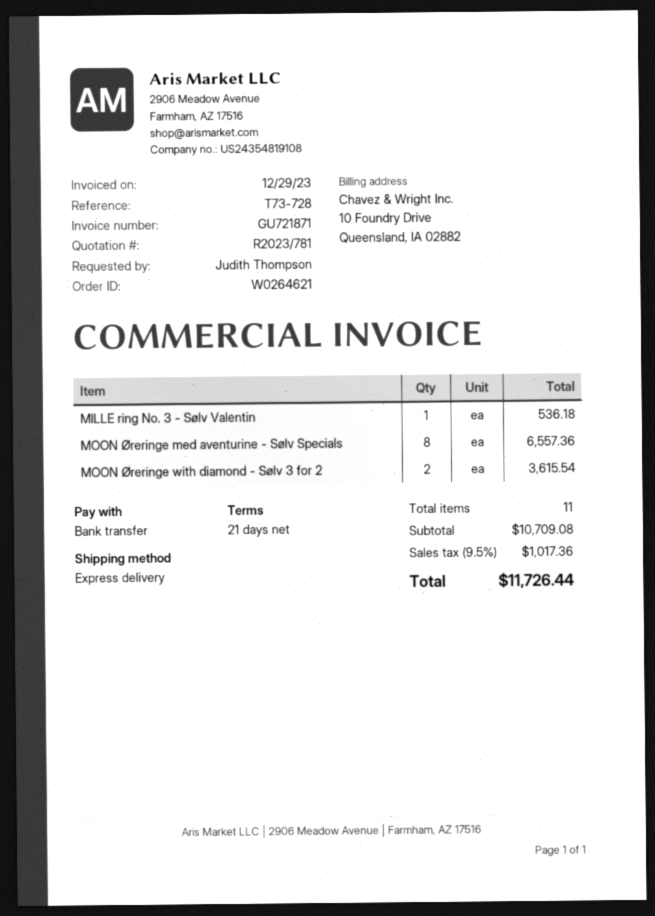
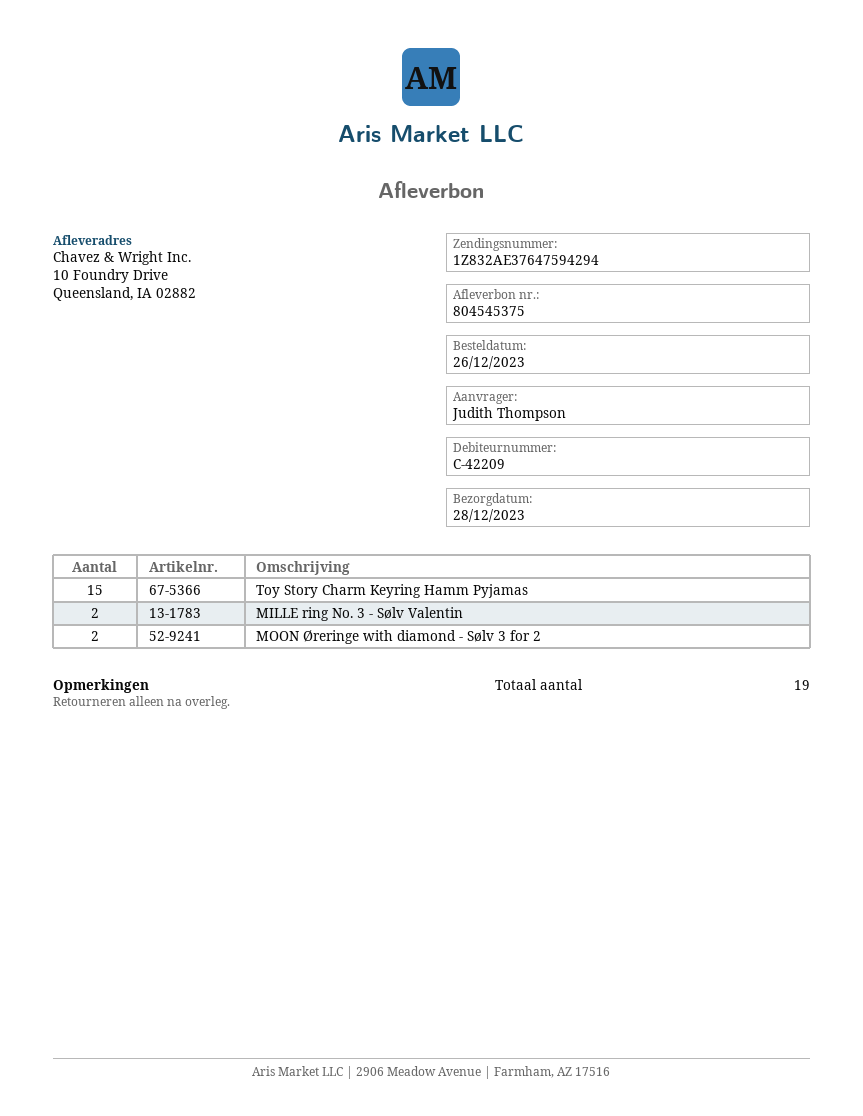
MILLE ring No. 3 - Sølv Valentin: 1 -> 2
MOON Øreringe med aventurine - Sølv Specials: 8 -> none
Toy Story Charm Keyring Hamm Pyjamas: none -> 15
total quantity: 11 -> 19

